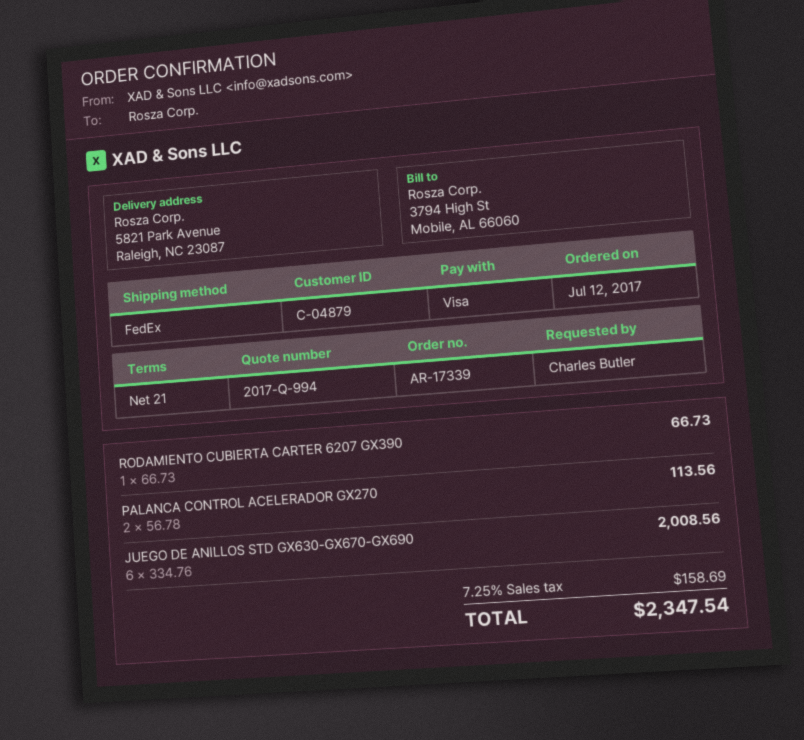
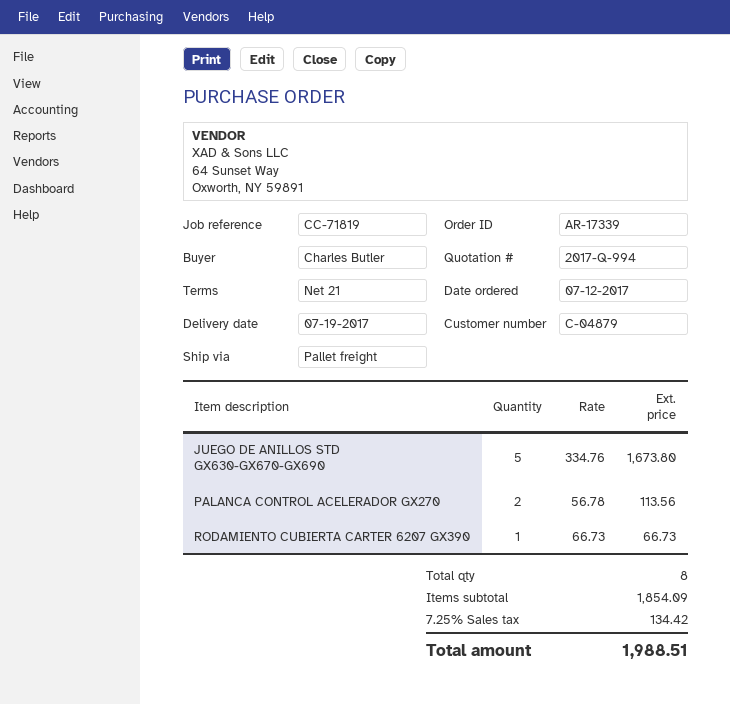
shipping method: FedEx -> pallet freight
JUEGO DE ANILLOS STD GX630-GX670-GX690: 6 x 334.76 = 2008.56 -> 5 x 334.76 = 1673.80
tax: 7.25% = 158.69 -> 7.25% = 134.42
total: 2347.54 -> 1988.51

